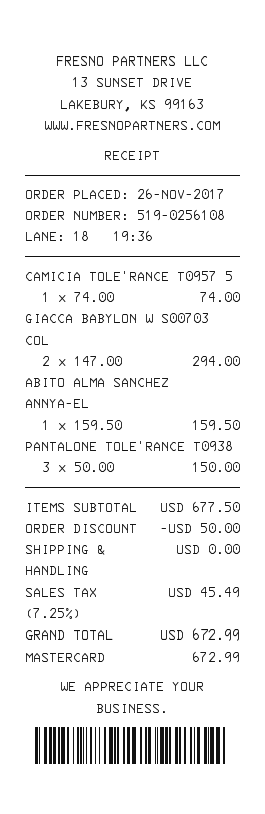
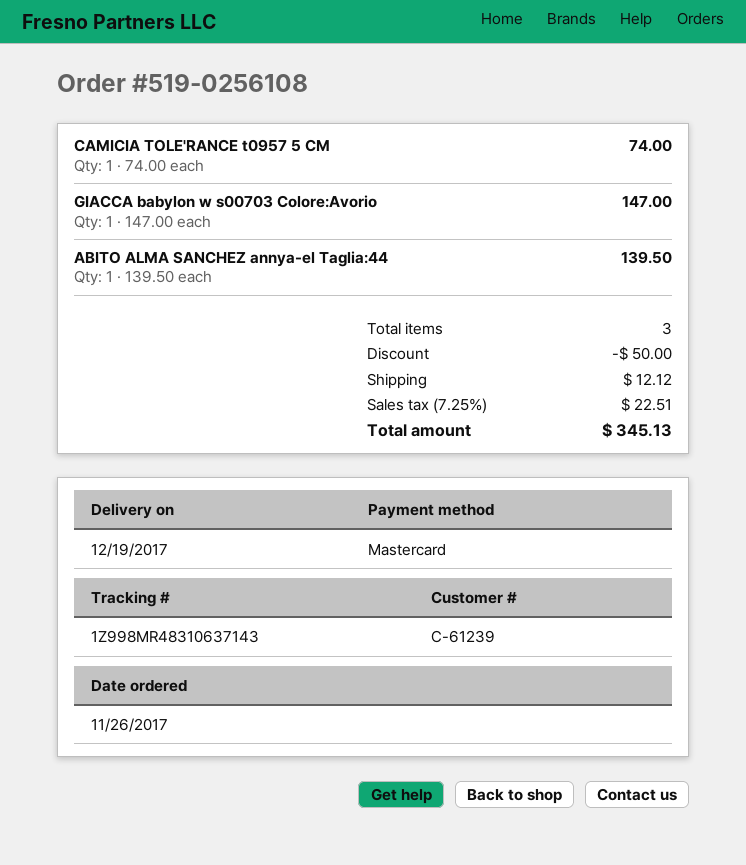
GIACCA BABYLON W S00703 COL: 2 x 147.00 = 294.00 -> 1 x 147.00 = 147.00
ABITO ALMA SANCHEZ ANNYA-EL: 1 x 159.50 = 159.50 -> 1 x 139.50 = 139.50
PANTALONE TOLE'RANCE T0938: 3 x 50.00 = 150.00 -> none
shipping: 0.00 -> 12.12
tax: 7.25% = 45.49 -> 7.25% = 22.51
total: 672.99 -> 345.13

